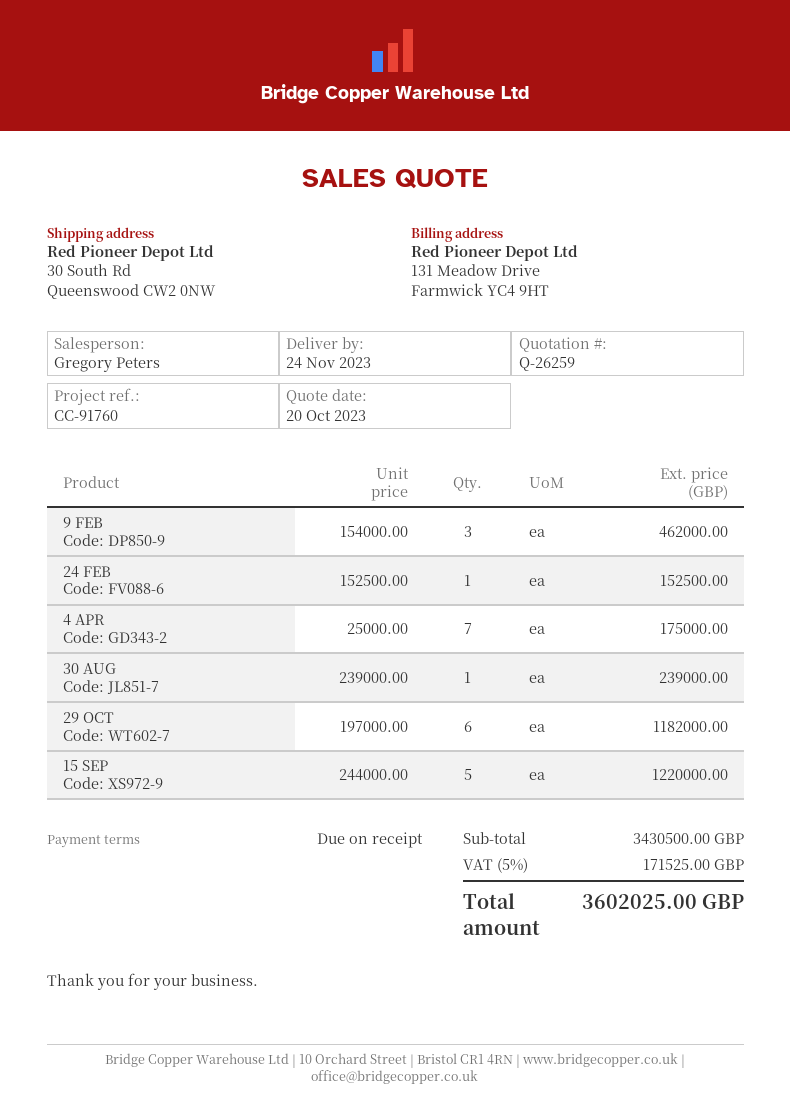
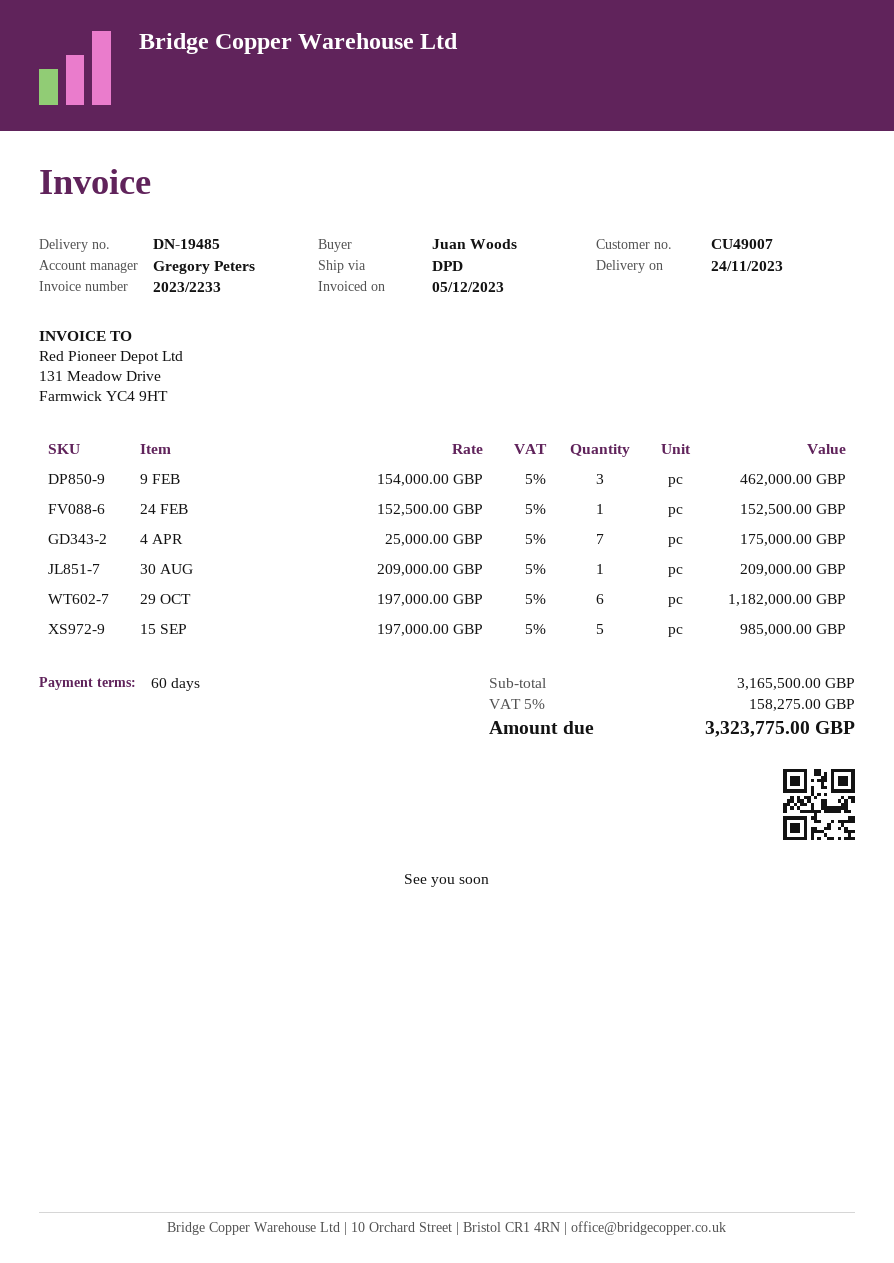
payment terms: on receipt -> 60 days
30 AUG: 1 x 239000.00 = 239000.00 -> 1 x 209000.00 = 209000.00
15 SEP: 5 x 244000.00 = 1220000.00 -> 5 x 197000.00 = 985000.00
subtotal: 3430500.00 -> 3165500.00
tax: 5% = 171525.00 -> 5% = 158275.00
total: 3602025.00 -> 3323775.00

